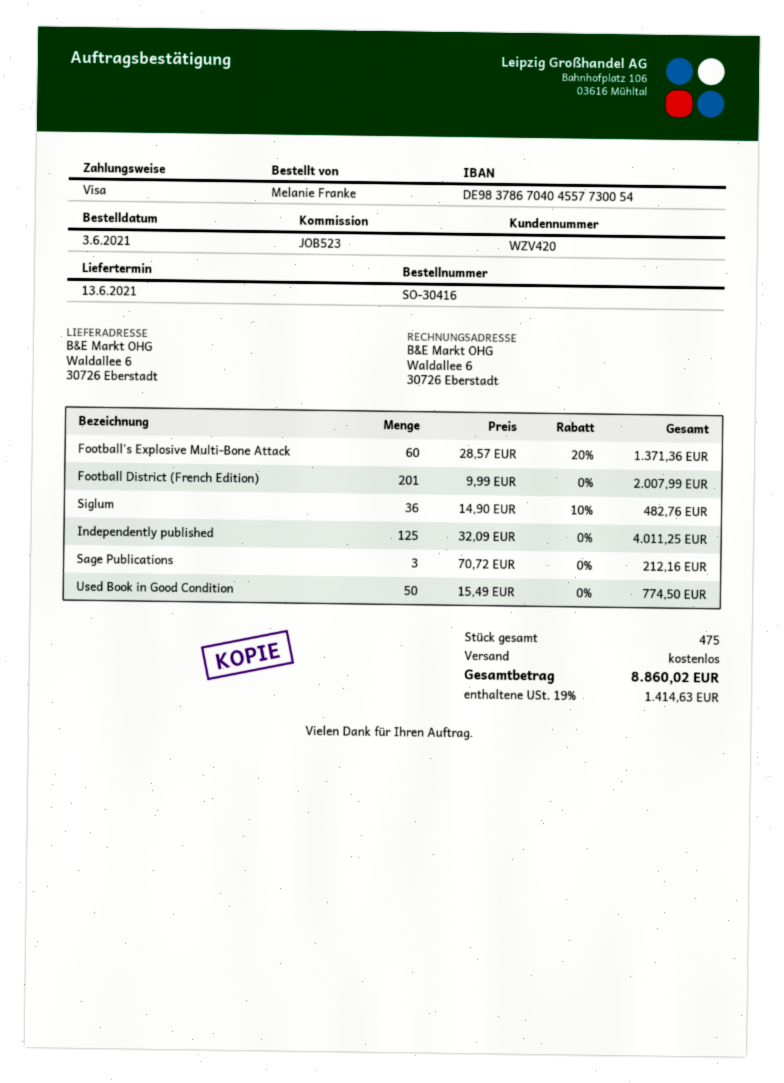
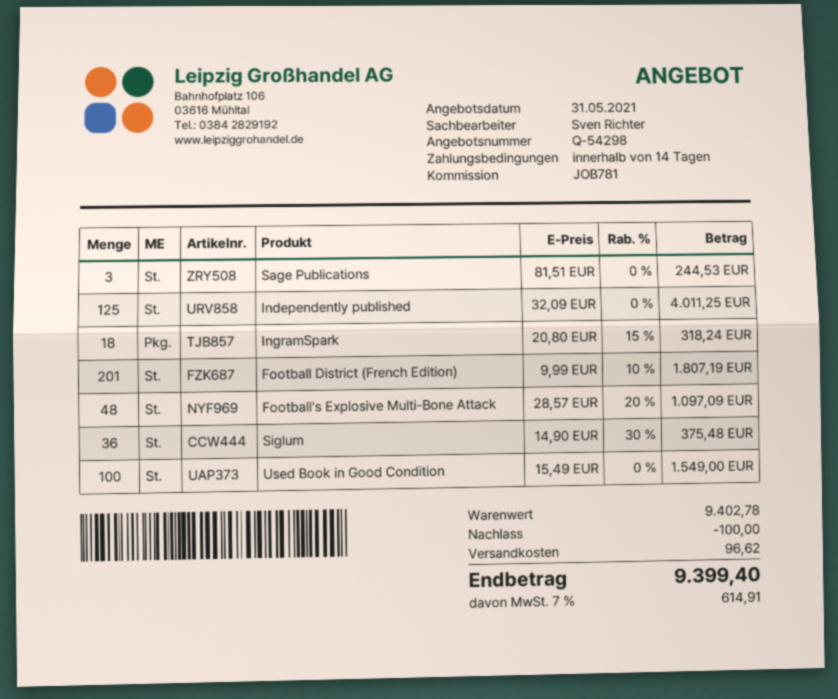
reference: JOB523 -> JOB781
Football's Explosive Multi-Bone Attack: 60 x 28.57 - 20% = 1371.36 -> 48 x 28.57 - 20% = 1097.09
Football District (French Edition): 201 x 9.99 = 2007.99 -> 201 x 9.99 - 10% = 1807.19
Siglum: 36 x 14.90 - 10% = 482.76 -> 36 x 14.90 - 30% = 375.48
Sage Publications: 3 x 70.72 = 212.16 -> 3 x 81.51 = 244.53
Used Book in Good Condition: 50 x 15.49 = 774.50 -> 100 x 15.49 = 1549.00
IngramSpark: none -> 18 x 20.80 - 15% = 318.24
discount: none -> 100.00
shipping: 0.00 -> 96.62
tax: 19% = 1414.63 -> 7% = 614.91
total: 8860.02 -> 9399.40

